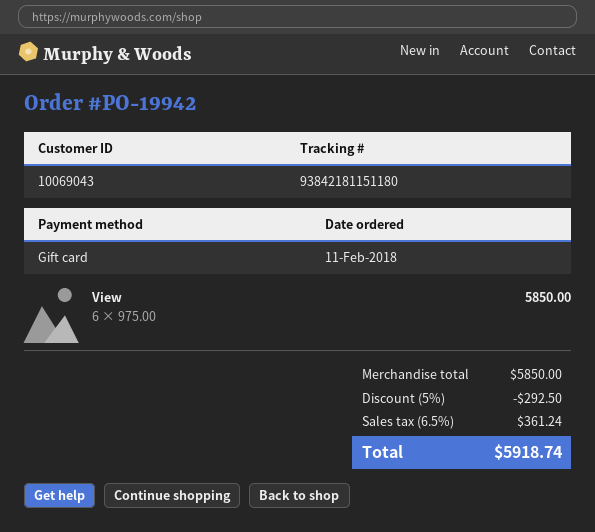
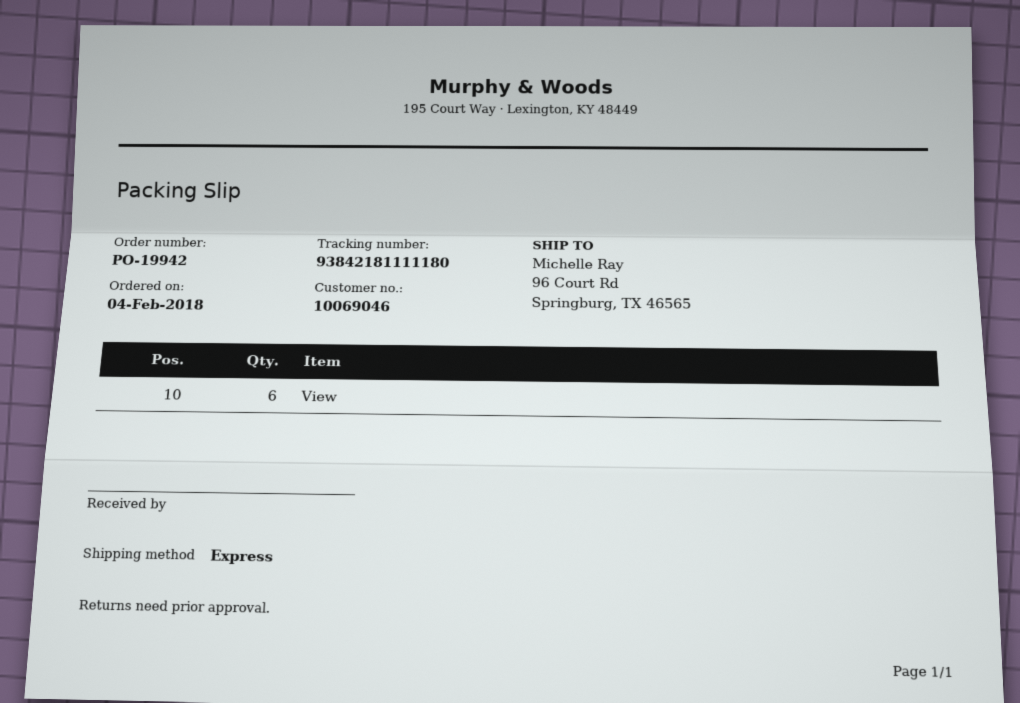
order date: 2018-02-11 -> 2018-02-04
customer number: 10069043 -> 10069046
tracking number: 93842181151180 -> 93842181111180

